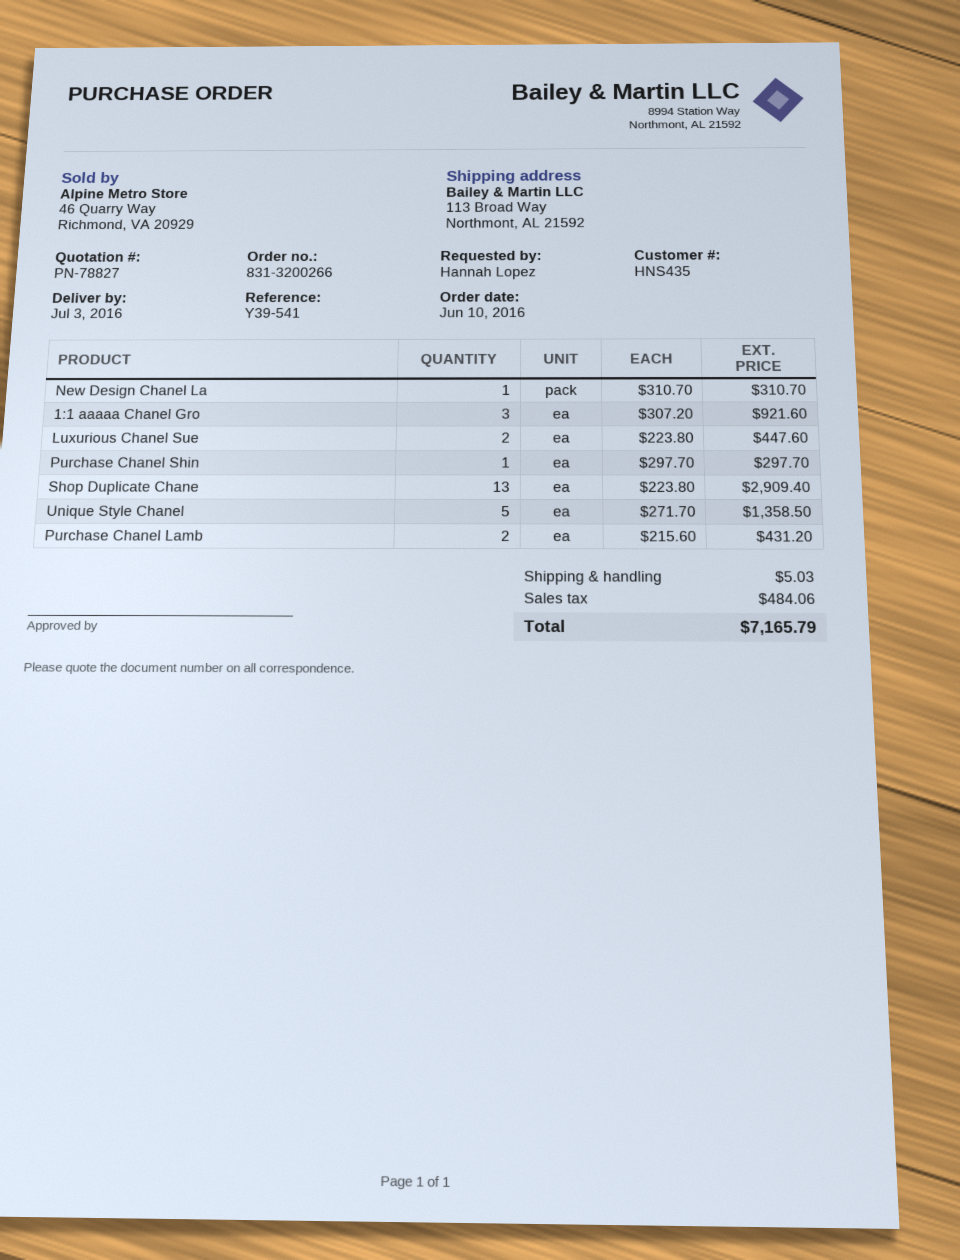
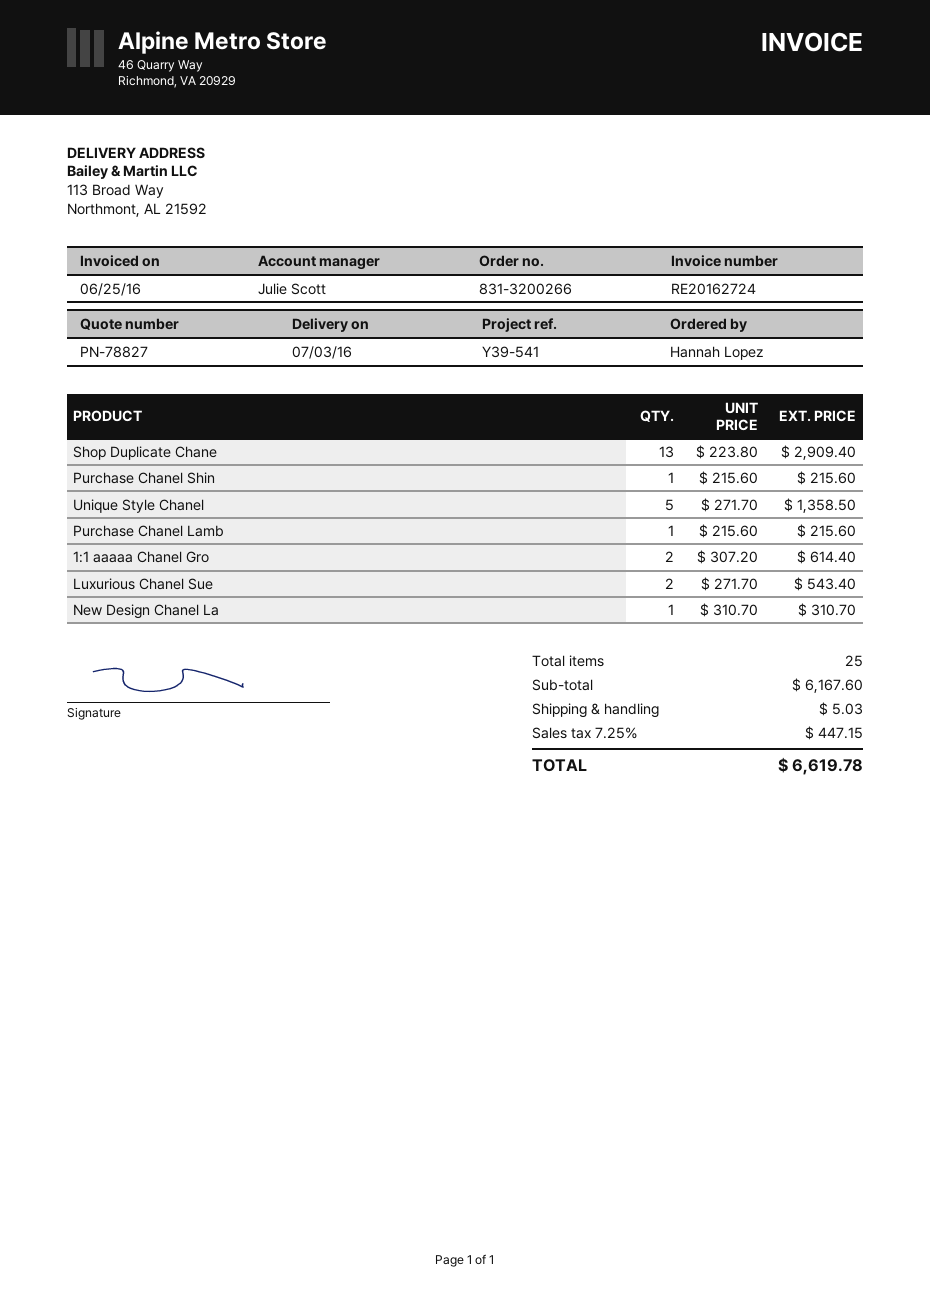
1:1 aaaaa Chanel Gro: 3 x 307.20 = 921.60 -> 2 x 307.20 = 614.40
Luxurious Chanel Sue: 2 x 223.80 = 447.60 -> 2 x 271.70 = 543.40
Purchase Chanel Shin: 1 x 297.70 = 297.70 -> 1 x 215.60 = 215.60
Purchase Chanel Lamb: 2 x 215.60 = 431.20 -> 1 x 215.60 = 215.60
tax: 484.06 -> 447.15
total: 7165.79 -> 6619.78

